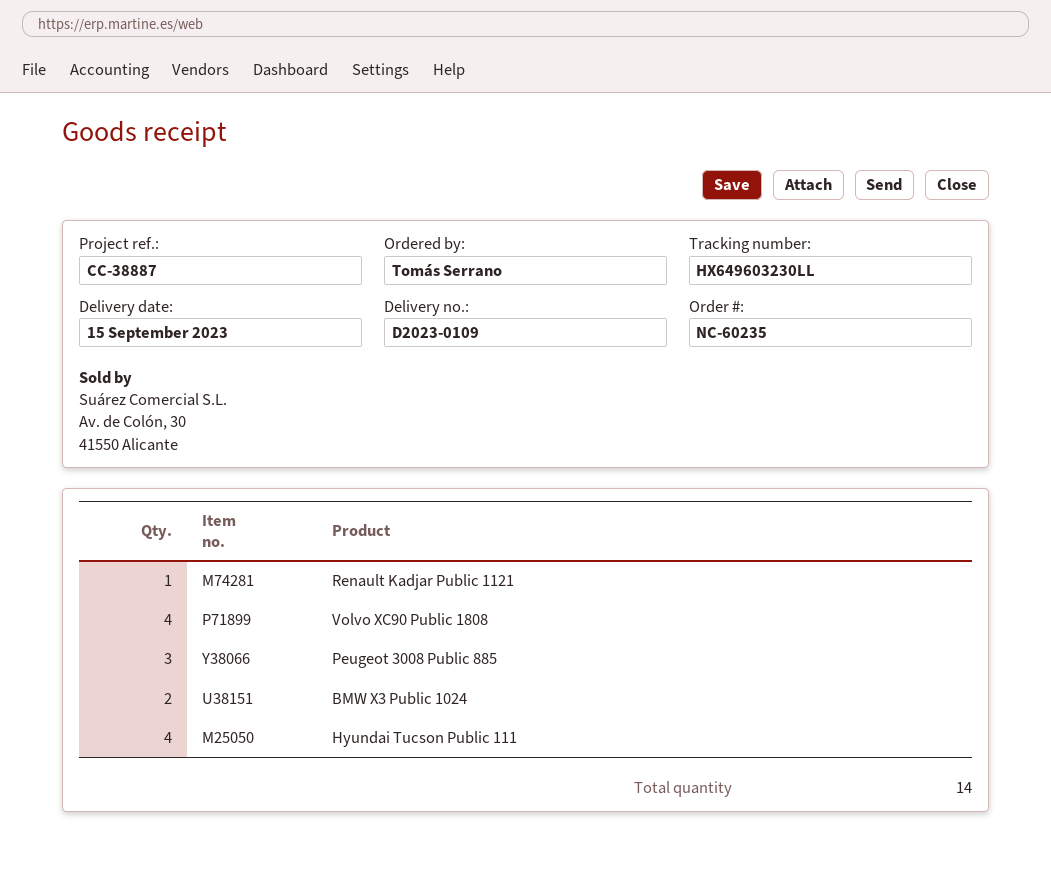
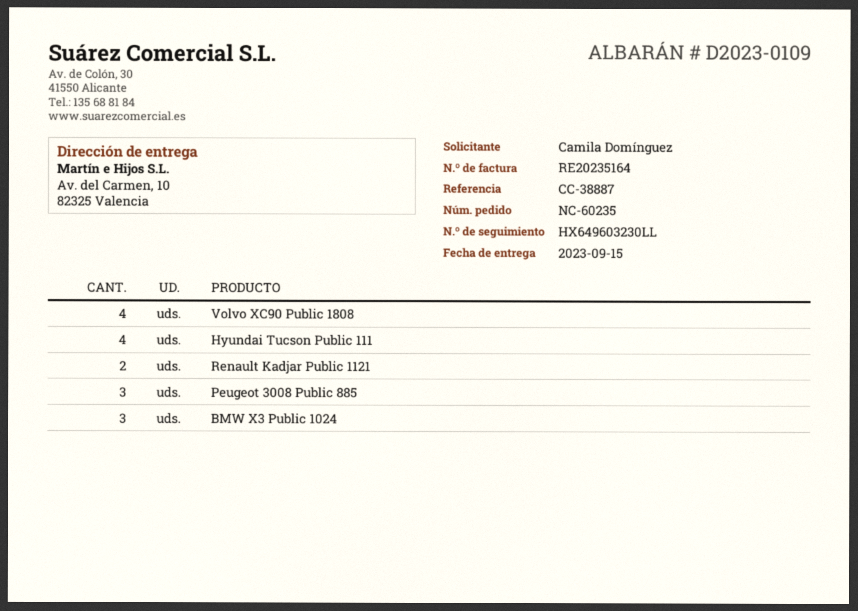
ordered by: Tomás Serrano -> Camila Domínguez
Renault Kadjar Public 1121: 1 -> 2
BMW X3 Public 1024: 2 -> 3

